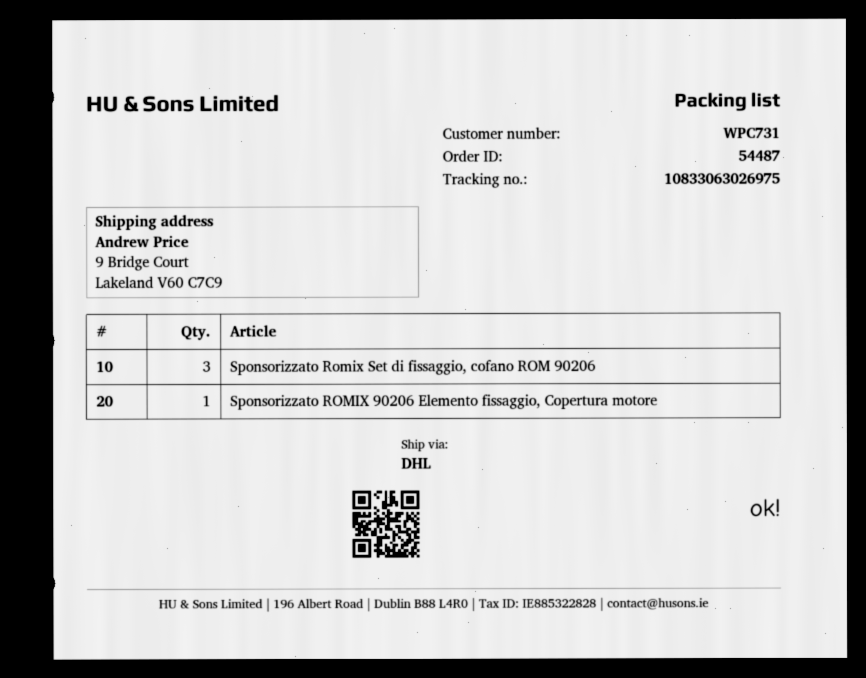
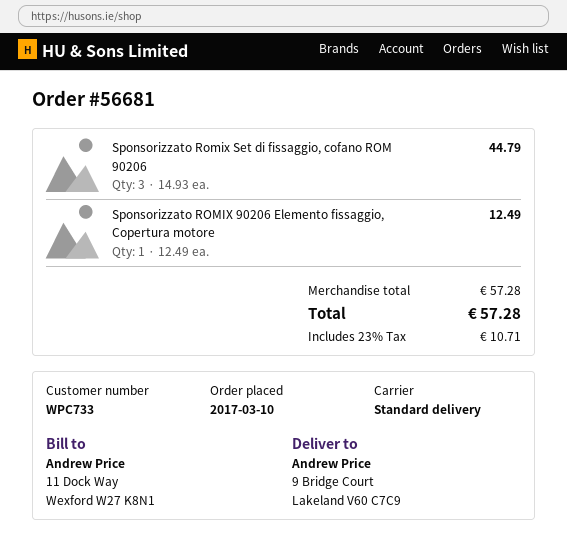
order number: 54487 -> 56681
customer number: WPC731 -> WPC733
shipping method: DHL -> standard

